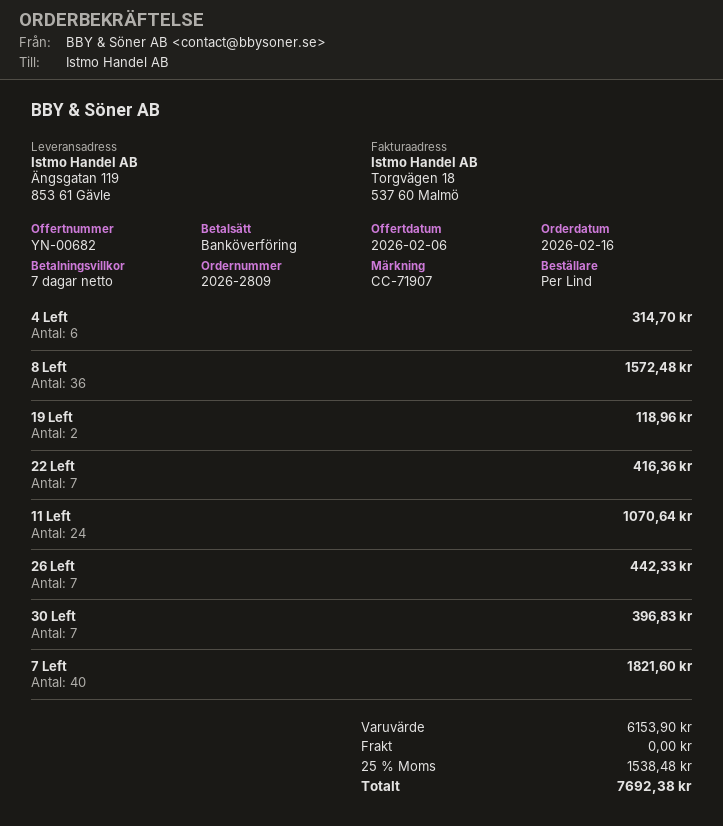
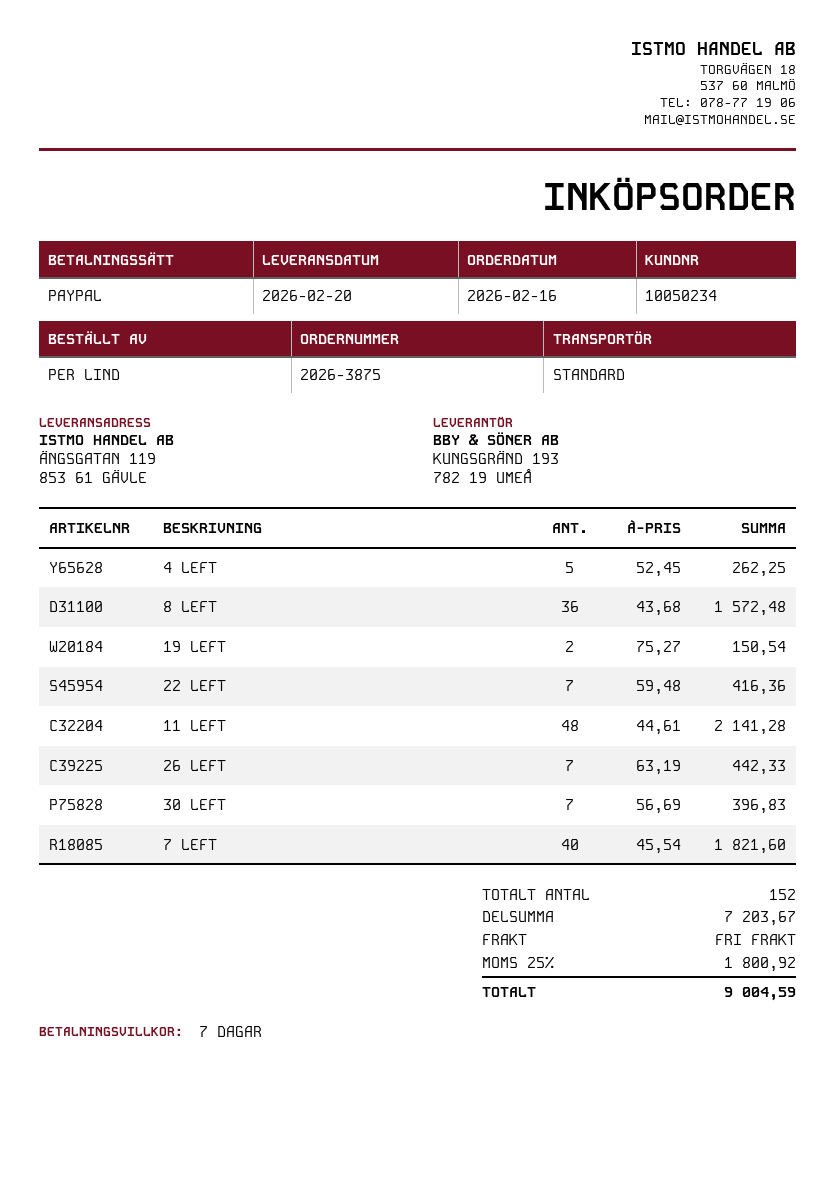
order number: 2026-2809 -> 2026-3875
payment method: bank transfer -> PayPal
4 Left: 6 for 314.70 -> 5 for 262.25
19 Left: 2 for 118.96 -> 2 for 150.54
11 Left: 24 for 1070.64 -> 48 for 2141.28
subtotal: 6153.90 -> 7203.67
tax: 25% = 1538.48 -> 25% = 1800.92
total: 7692.38 -> 9004.59

